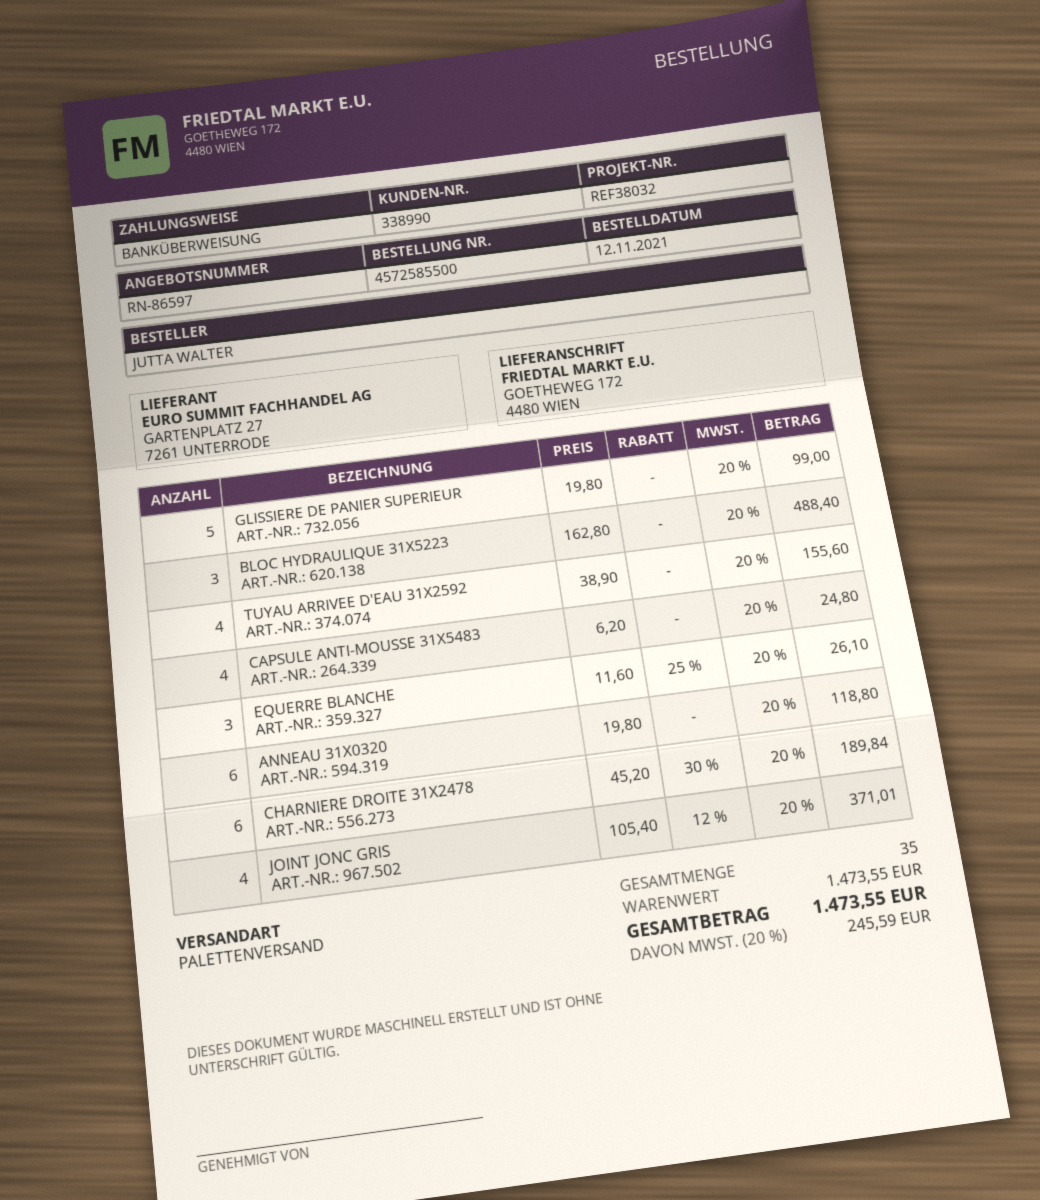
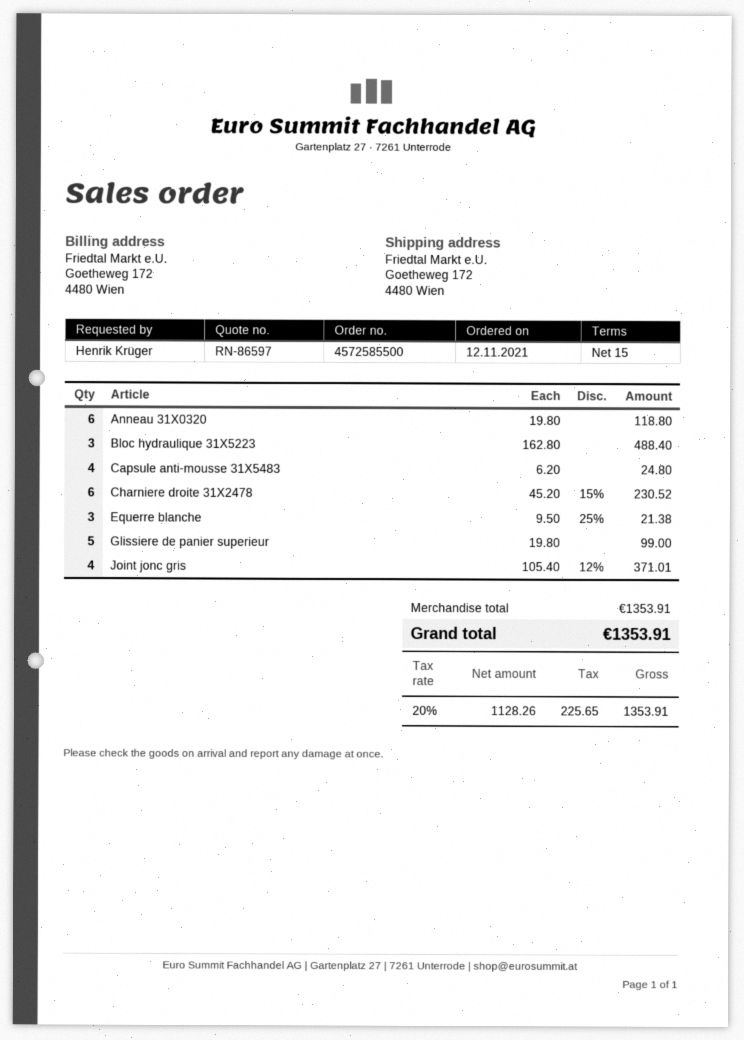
ordered by: JUTTA WALTER -> Henrik Krüger
TUYAU ARRIVEE D'EAU 31X2592: 4 x 38.90 = 155.60 -> none
EQUERRE BLANCHE: 3 x 11.60 - 25% = 26.10 -> 3 x 9.50 - 25% = 21.38
CHARNIERE DROITE 31X2478: 6 x 45.20 - 30% = 189.84 -> 6 x 45.20 - 15% = 230.52
subtotal: 1473.55 -> 1353.91
tax: 20% = 245.59 -> 20% = 225.65
total: 1473.55 -> 1353.91

